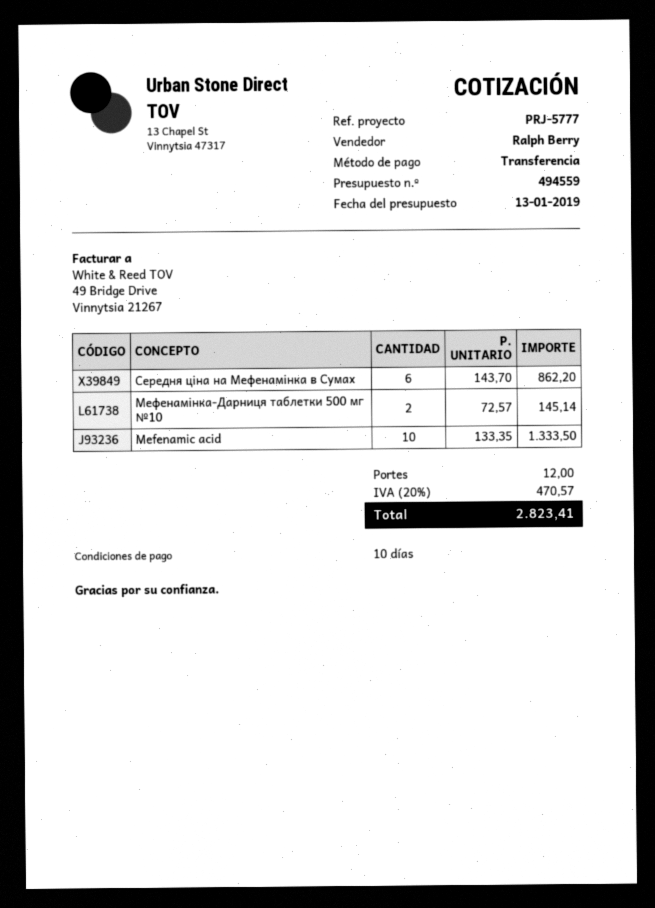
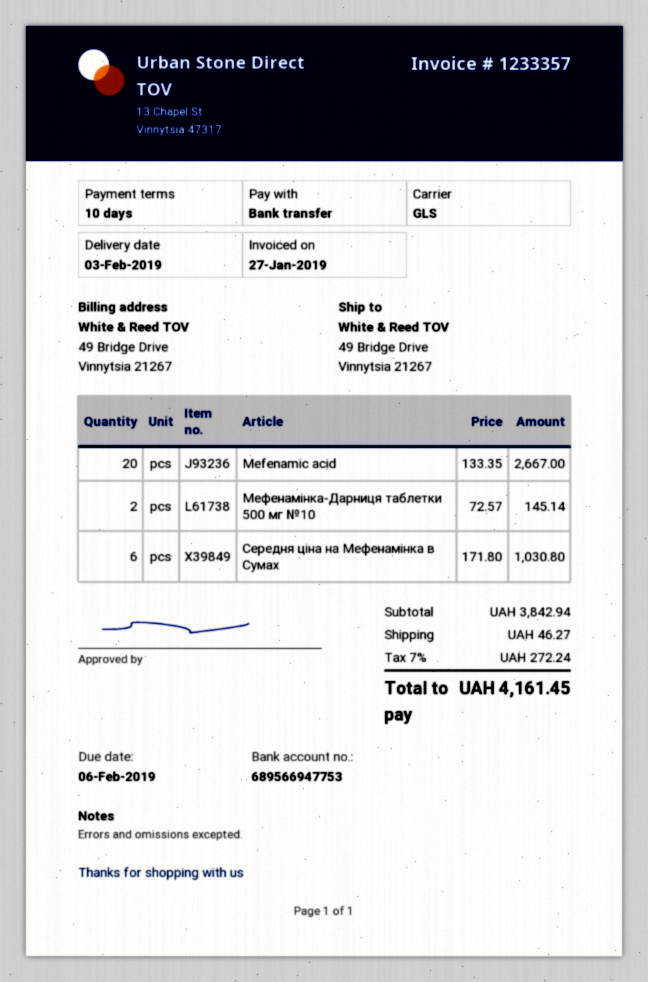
Середня ціна на Мефенамінка в Сумах: 6 x 143.70 = 862.20 -> 6 x 171.80 = 1030.80
Mefenamic acid: 10 x 133.35 = 1333.50 -> 20 x 133.35 = 2667.00
shipping: 12.00 -> 46.27
tax: 20% = 470.57 -> 7% = 272.24
total: 2823.41 -> 4161.45

